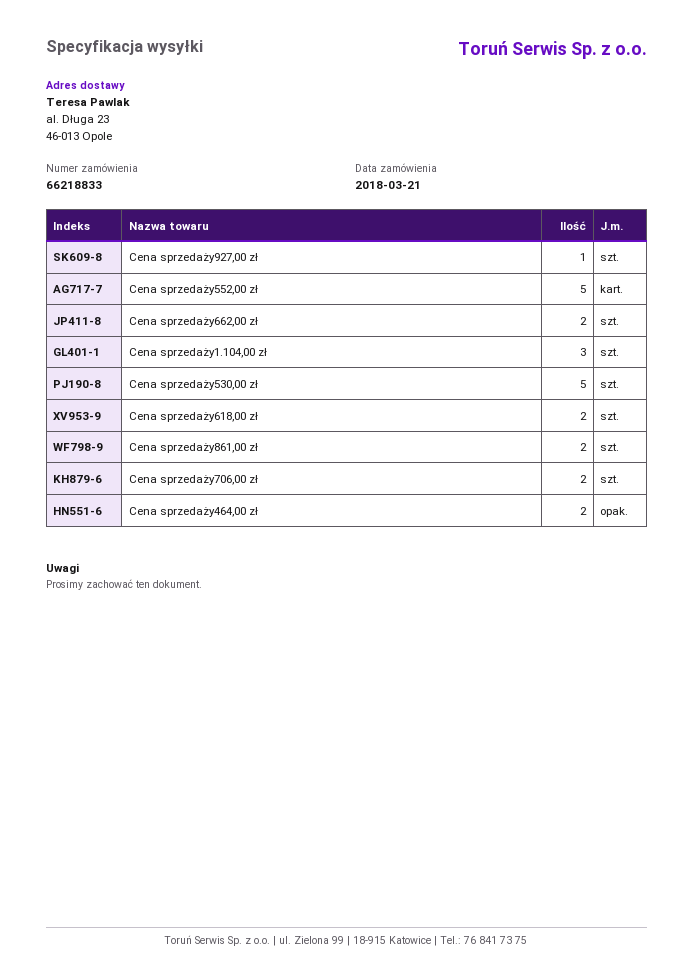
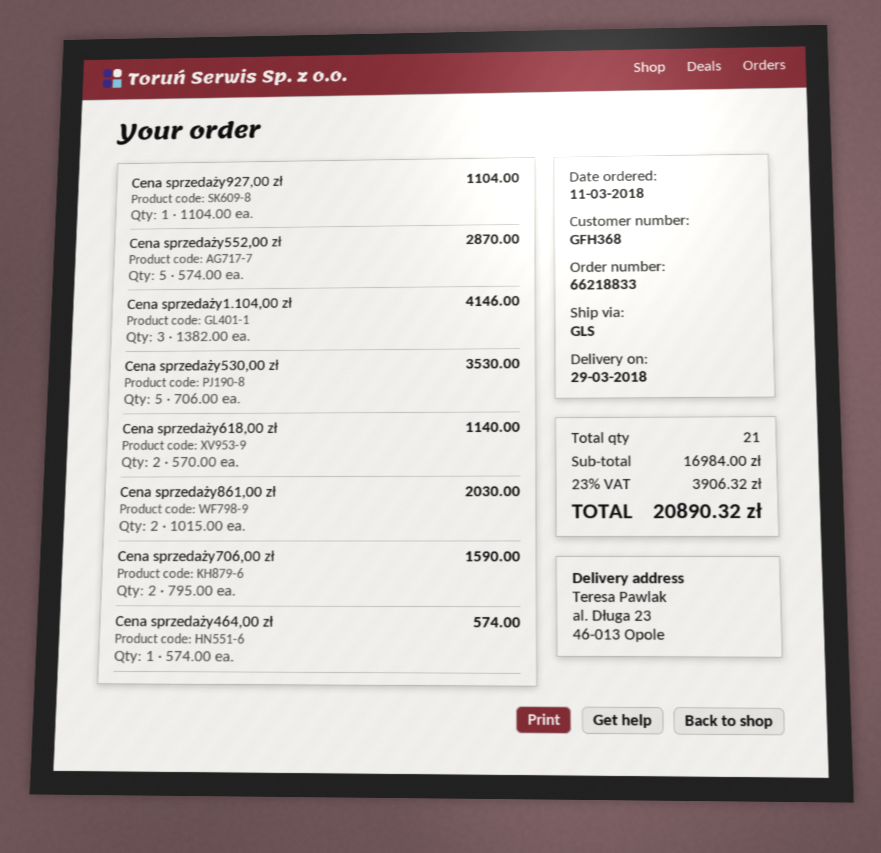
order date: 2018-03-21 -> 2018-03-11
Cena sprzedaży662,00 zł: 2 -> none
Cena sprzedaży464,00 zł: 2 -> 1

